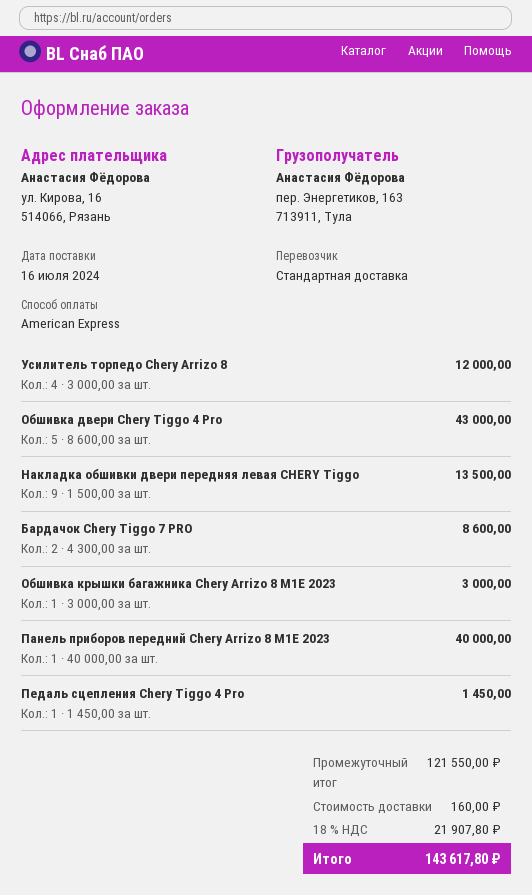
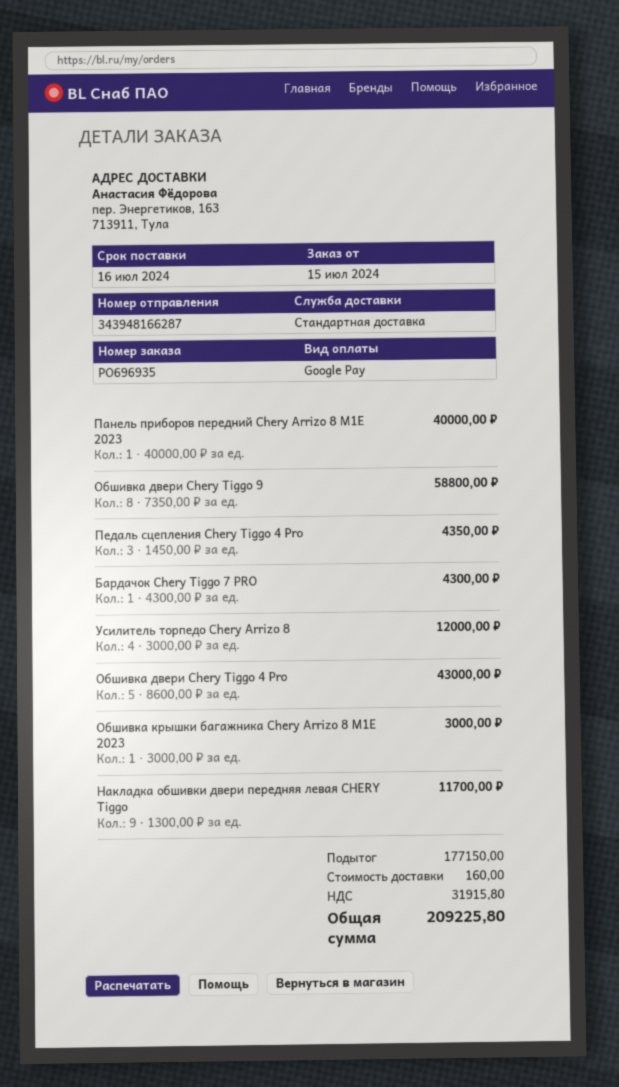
payment method: American Express -> Google Pay
Накладка обшивки двери передняя левая CHERY Tiggo: 9 x 1500.00 = 13500.00 -> 9 x 1300.00 = 11700.00
Бардачок Chery Tiggo 7 PRO: 2 x 4300.00 = 8600.00 -> 1 x 4300.00 = 4300.00
Педаль сцепления Chery Tiggo 4 Pro: 1 x 1450.00 = 1450.00 -> 3 x 1450.00 = 4350.00
Обшивка двери Chery Tiggo 9: none -> 8 x 7350.00 = 58800.00
subtotal: 121550.00 -> 177150.00
tax: 21907.80 -> 31915.80
total: 143617.80 -> 209225.80

